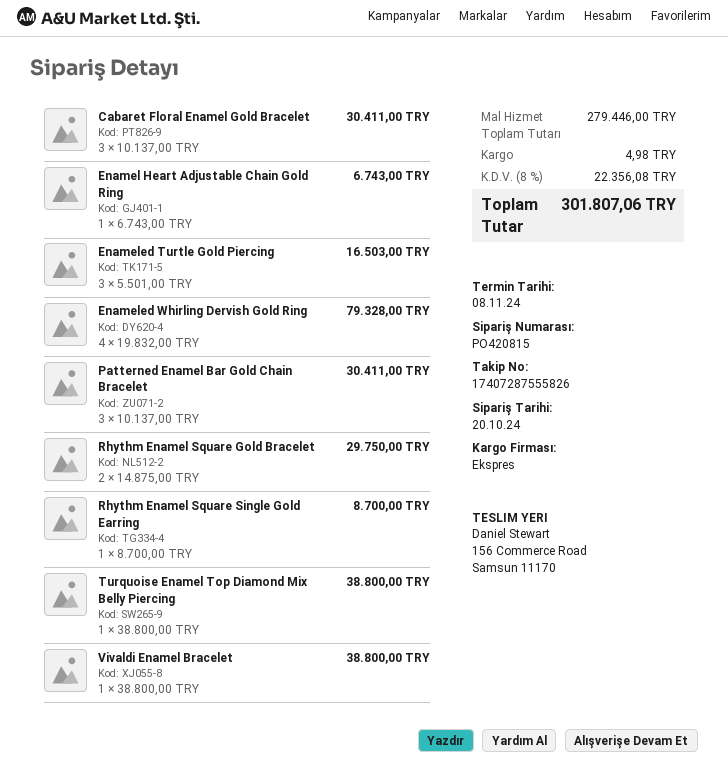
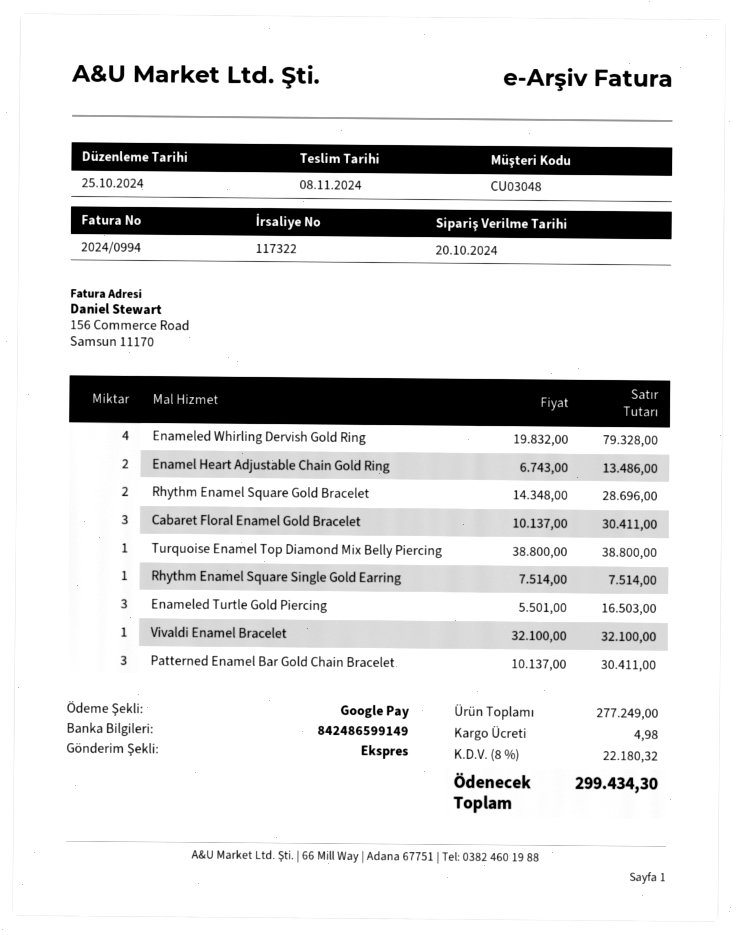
Enamel Heart Adjustable Chain Gold Ring: 1 x 6743.00 = 6743.00 -> 2 x 6743.00 = 13486.00
Rhythm Enamel Square Gold Bracelet: 2 x 14875.00 = 29750.00 -> 2 x 14348.00 = 28696.00
Rhythm Enamel Square Single Gold Earring: 1 x 8700.00 = 8700.00 -> 1 x 7514.00 = 7514.00
Vivaldi Enamel Bracelet: 1 x 38800.00 = 38800.00 -> 1 x 32100.00 = 32100.00
subtotal: 279446.00 -> 277249.00
tax: 8% = 22356.08 -> 8% = 22180.32
total: 301807.06 -> 299434.30

